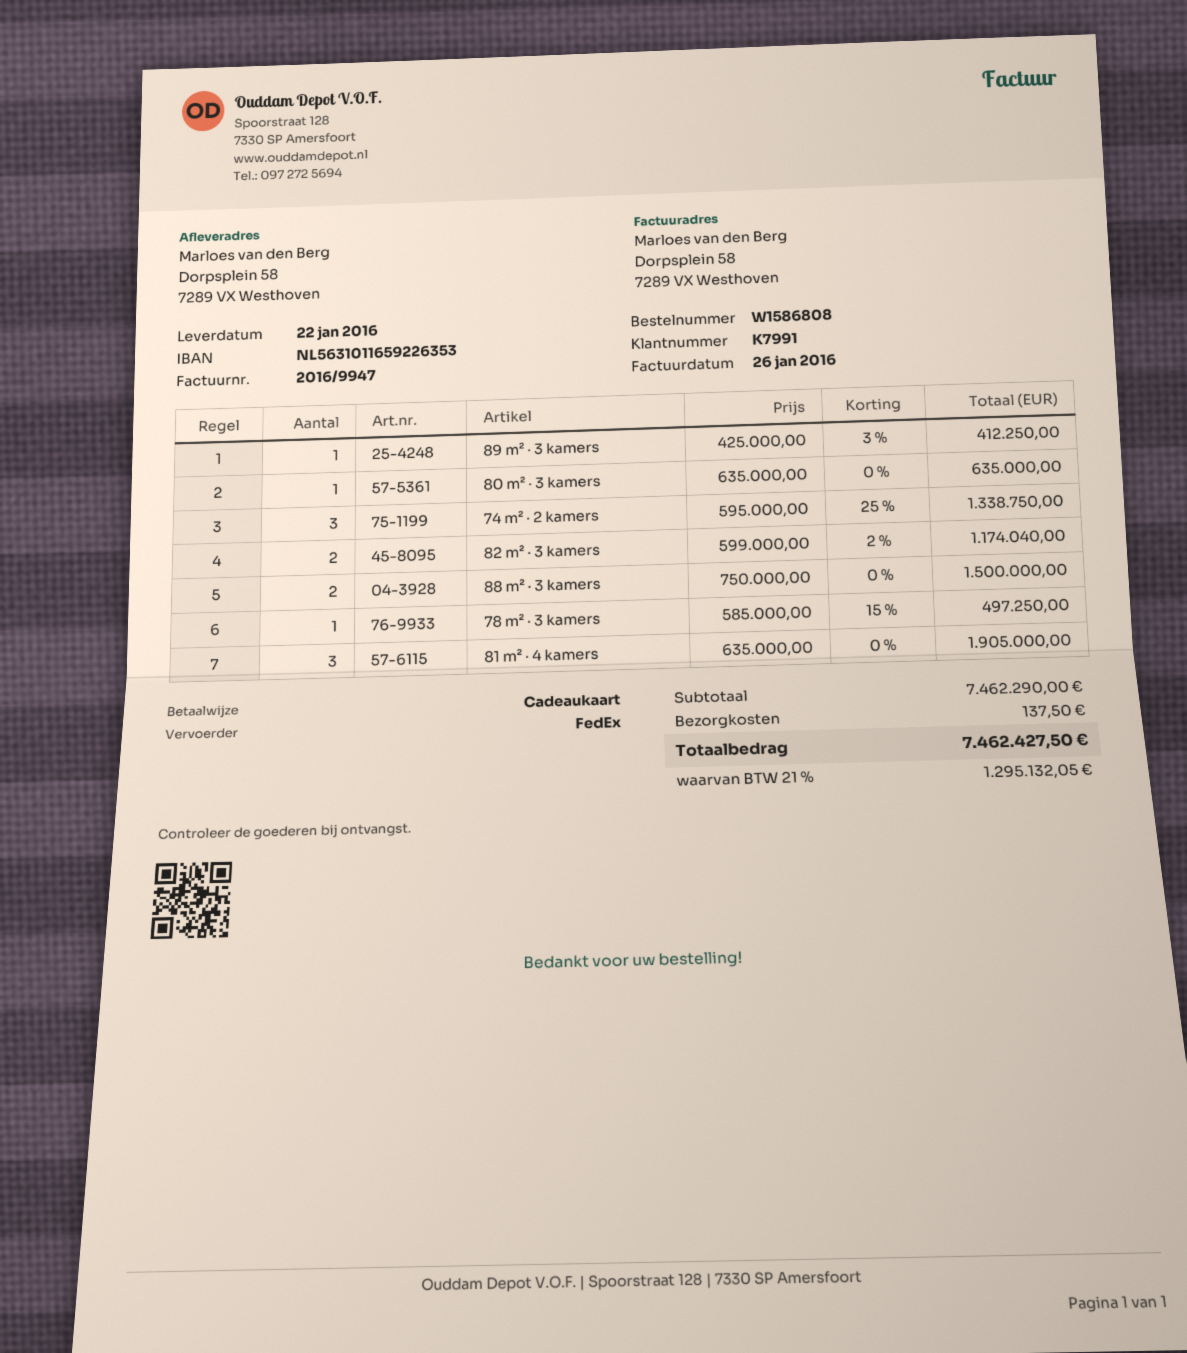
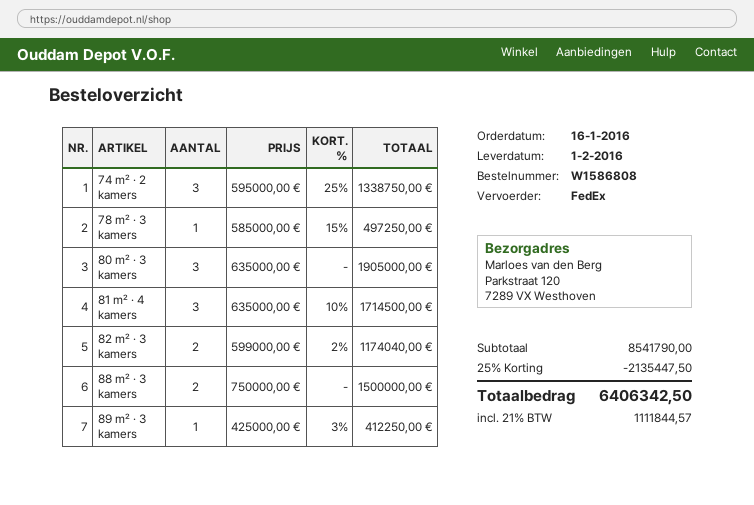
delivery date: 2016-01-22 -> 2016-02-01
ship to: Dorpsplein 58, 7289 VX Westhoven -> Parkstraat 120, 7289 VX Westhoven
80 m² · 3 kamers: 1 x 635000.00 = 635000.00 -> 3 x 635000.00 = 1905000.00
81 m² · 4 kamers: 3 x 635000.00 = 1905000.00 -> 3 x 635000.00 - 10% = 1714500.00
subtotal: 7462290.00 -> 8541790.00
discount: none -> 25% = 2135447.50
shipping: 137.50 -> none
tax: 21% = 1295132.05 -> 21% = 1111844.57
total: 7462427.50 -> 6406342.50

